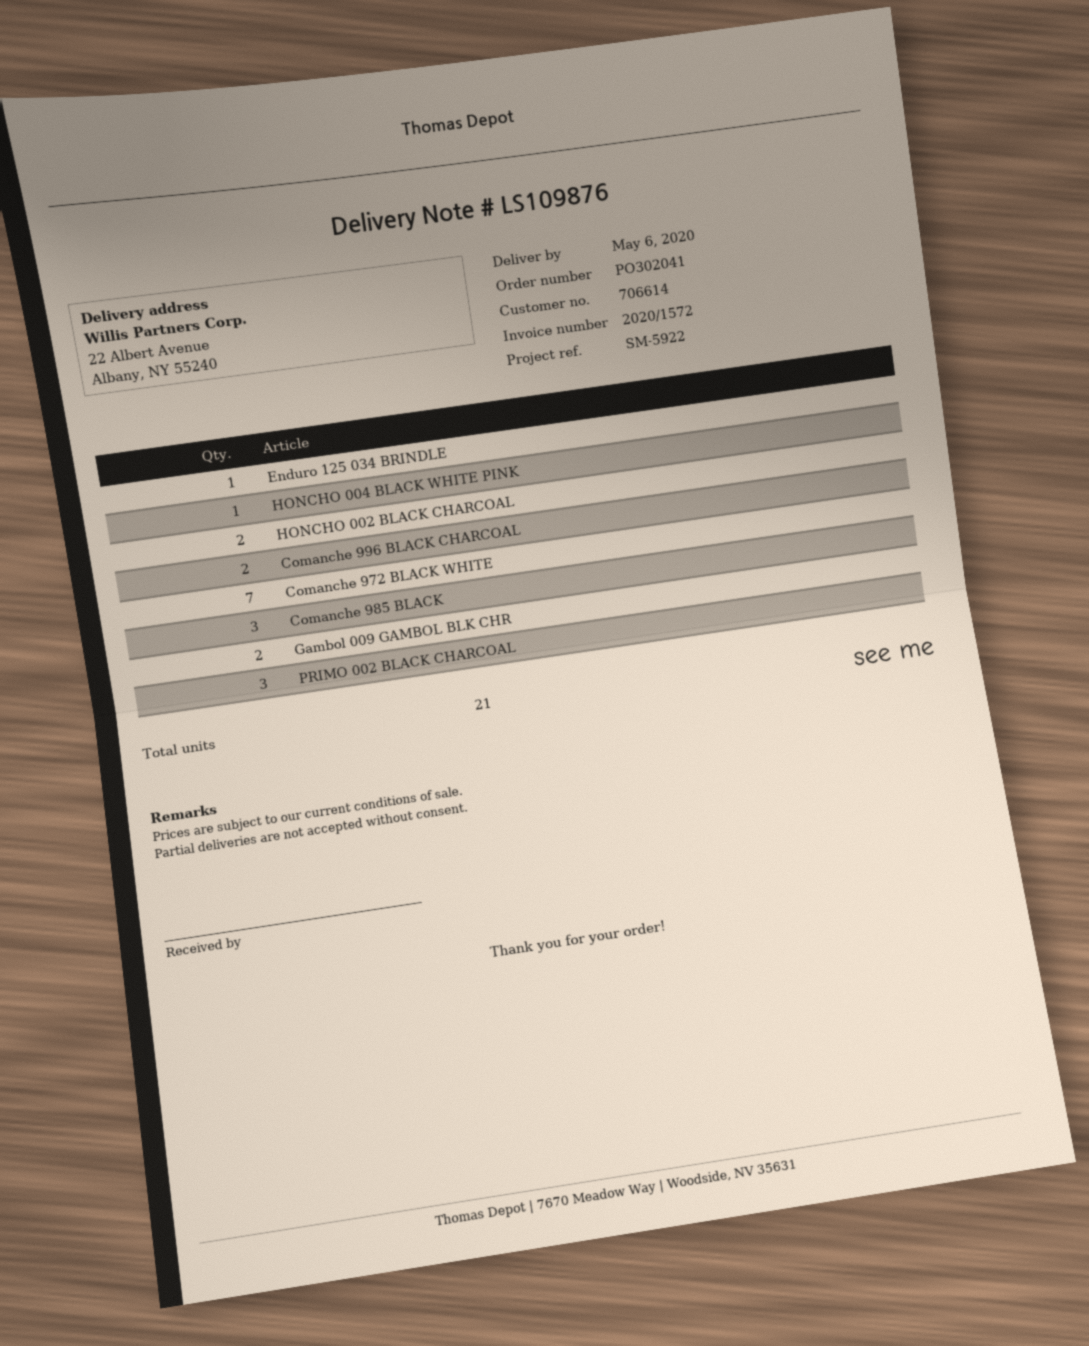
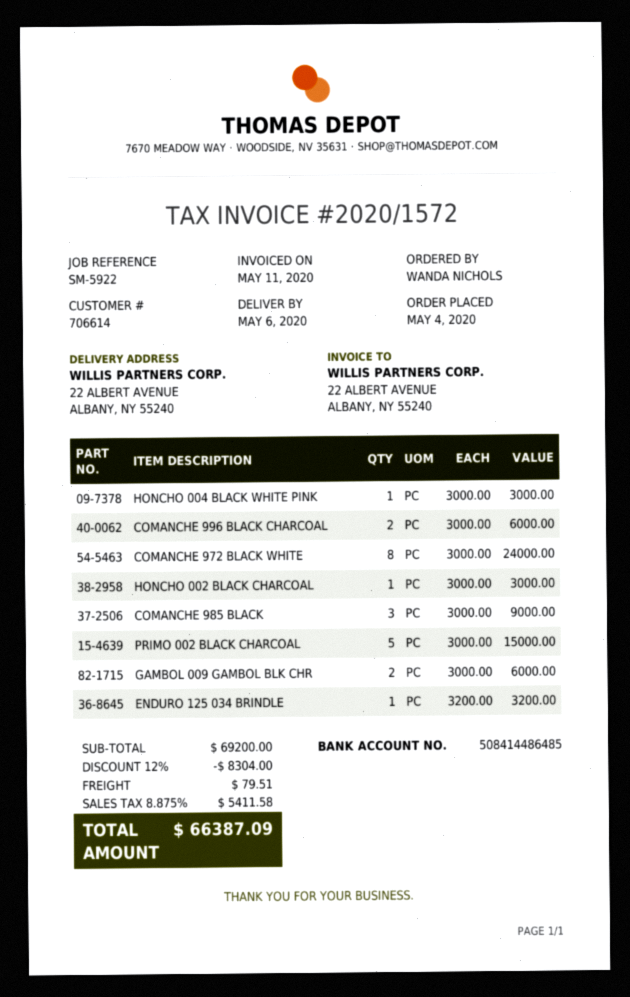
HONCHO 002 BLACK CHARCOAL: 2 -> 1
Comanche 972 BLACK WHITE: 7 -> 8
PRIMO 002 BLACK CHARCOAL: 3 -> 5

